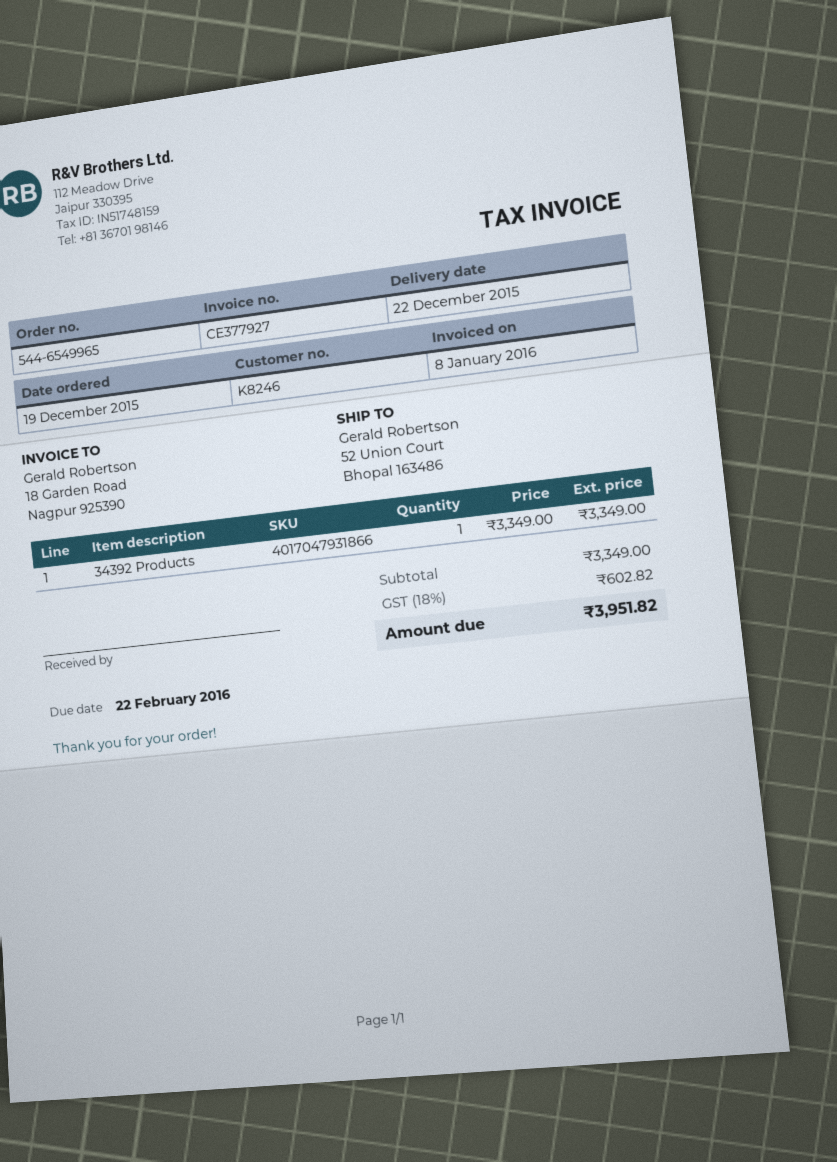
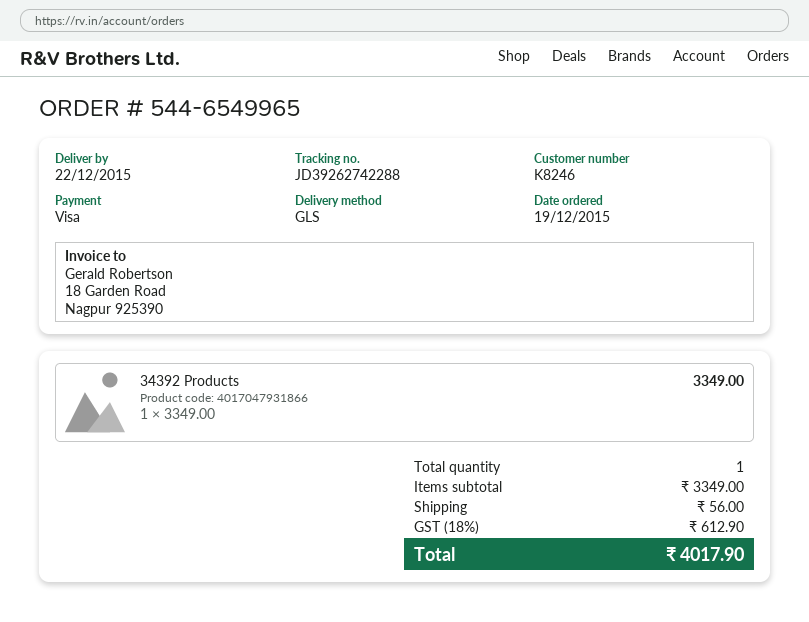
shipping: none -> 56.00
tax: 18% = 602.82 -> 18% = 612.90
total: 3951.82 -> 4017.90

